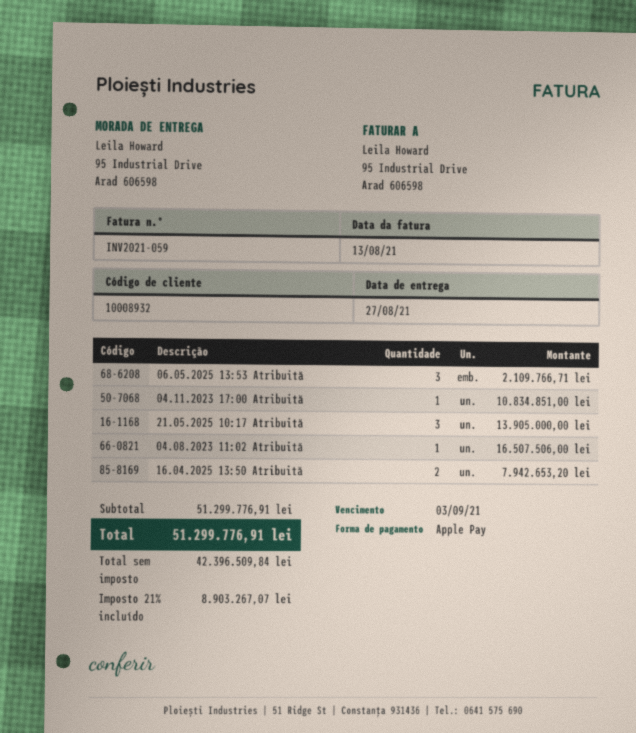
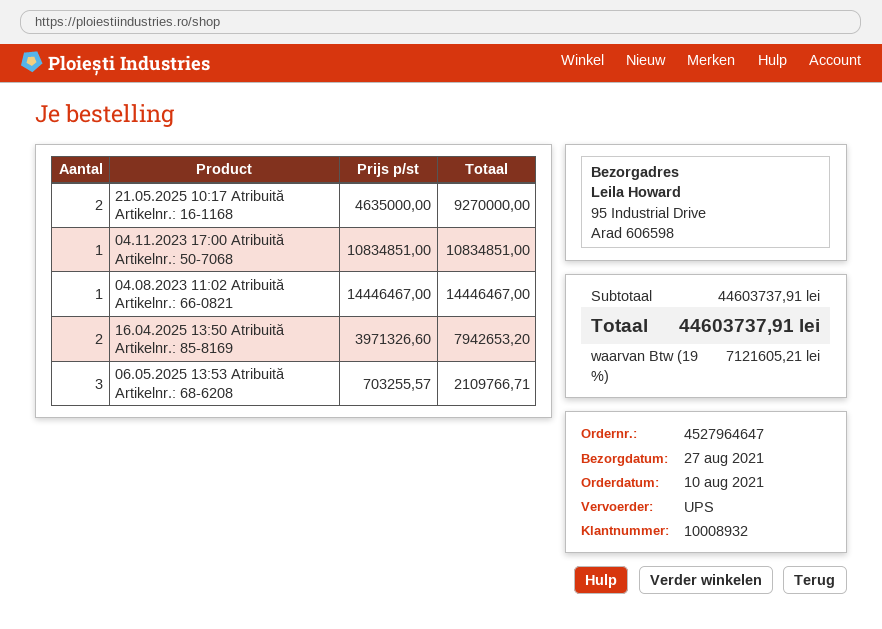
21.05.2025 10:17 Atribuită: 3 for 13905000.00 -> 2 for 9270000.00
04.08.2023 11:02 Atribuită: 1 for 16507506.00 -> 1 for 14446467.00
subtotal: 51299776.91 -> 44603737.91
tax: 21% = 8903267.07 -> 19% = 7121605.21
total: 51299776.91 -> 44603737.91

